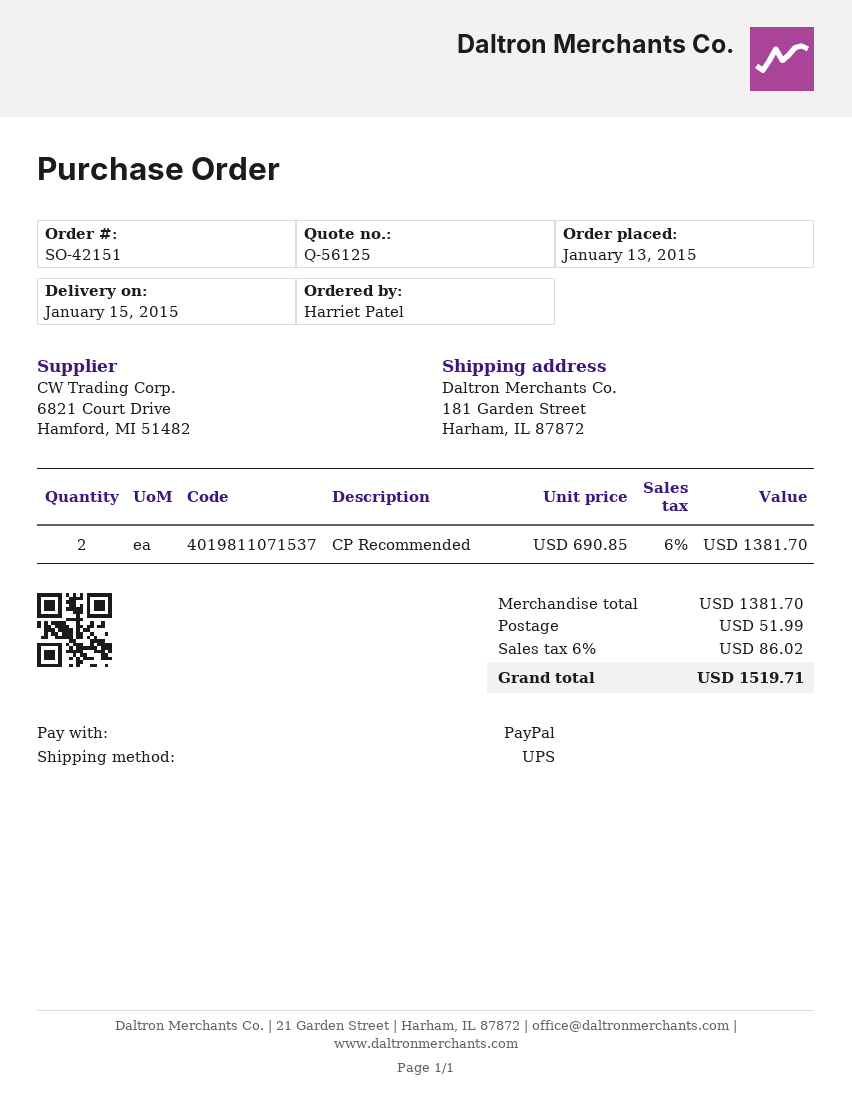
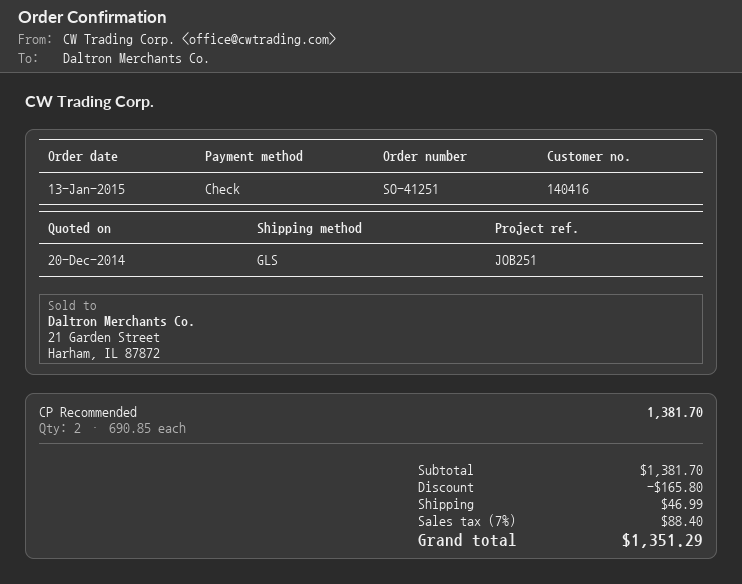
order number: SO-42151 -> SO-41251
payment method: PayPal -> cheque
shipping method: UPS -> GLS
discount: none -> 165.80
shipping: 51.99 -> 46.99
tax: 6% = 86.02 -> 7% = 88.40
total: 1519.71 -> 1351.29

